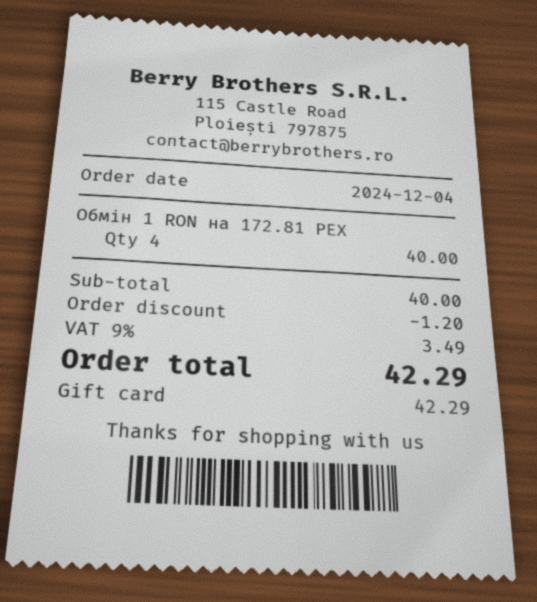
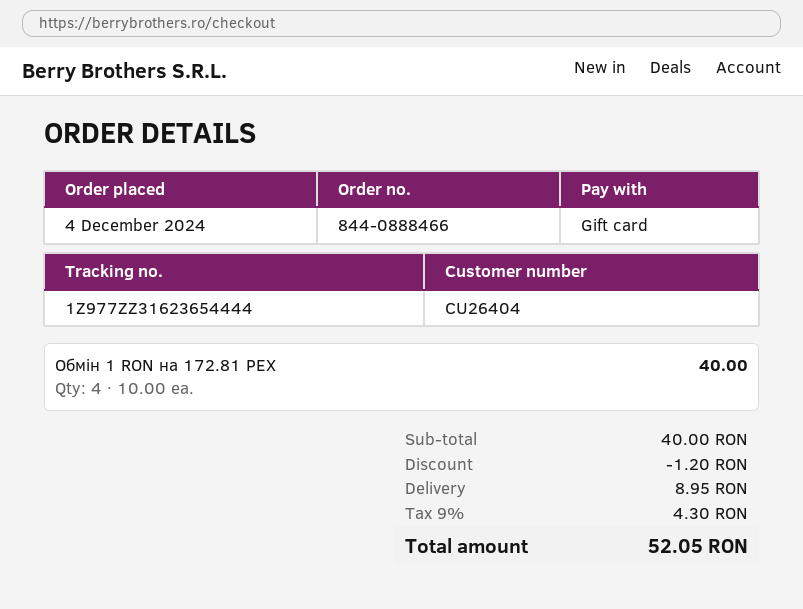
shipping: none -> 8.95
tax: 9% = 3.49 -> 9% = 4.30
total: 42.29 -> 52.05

